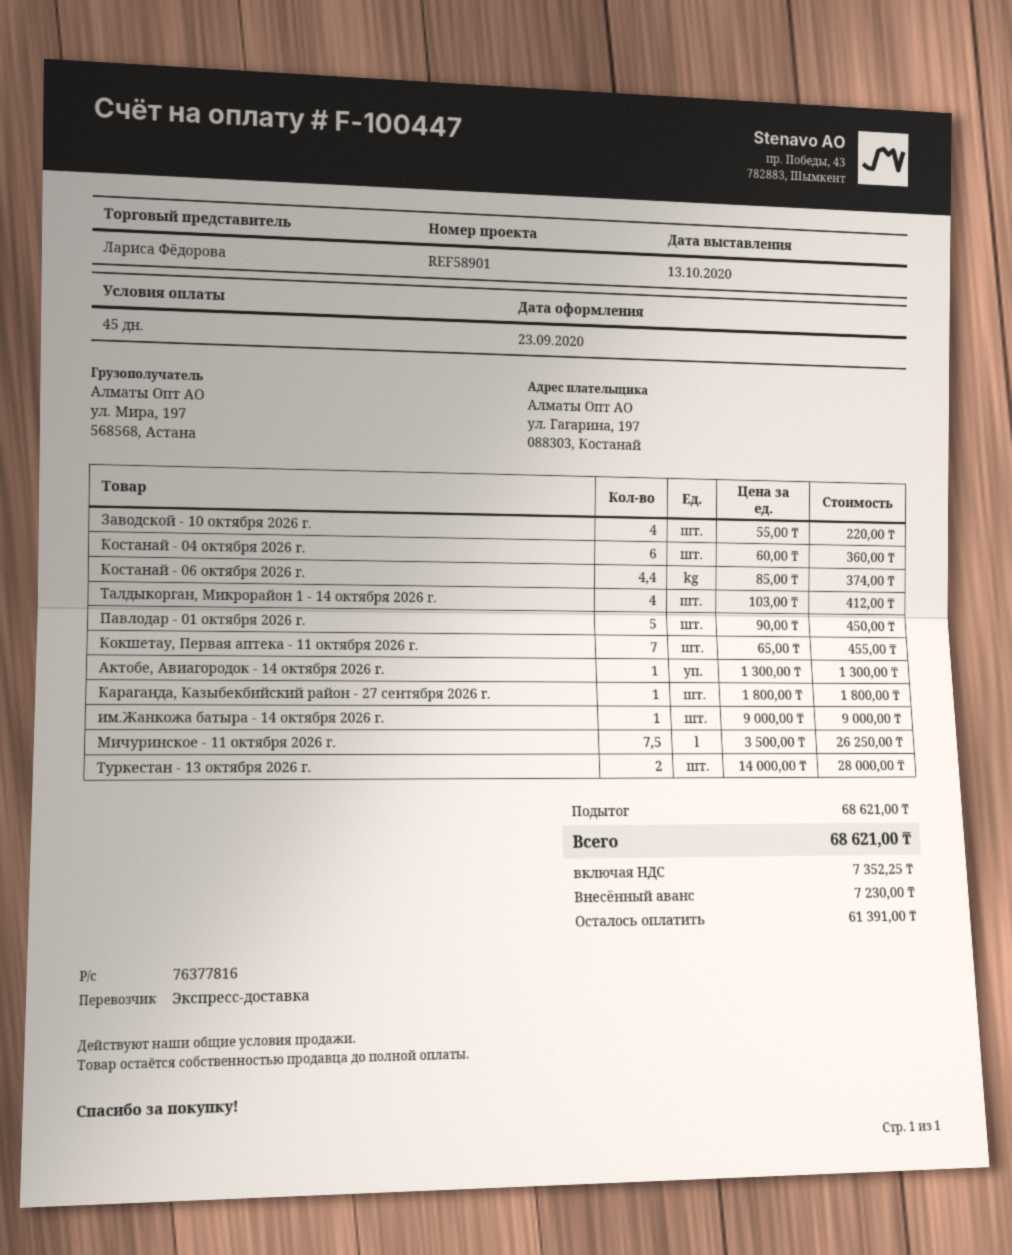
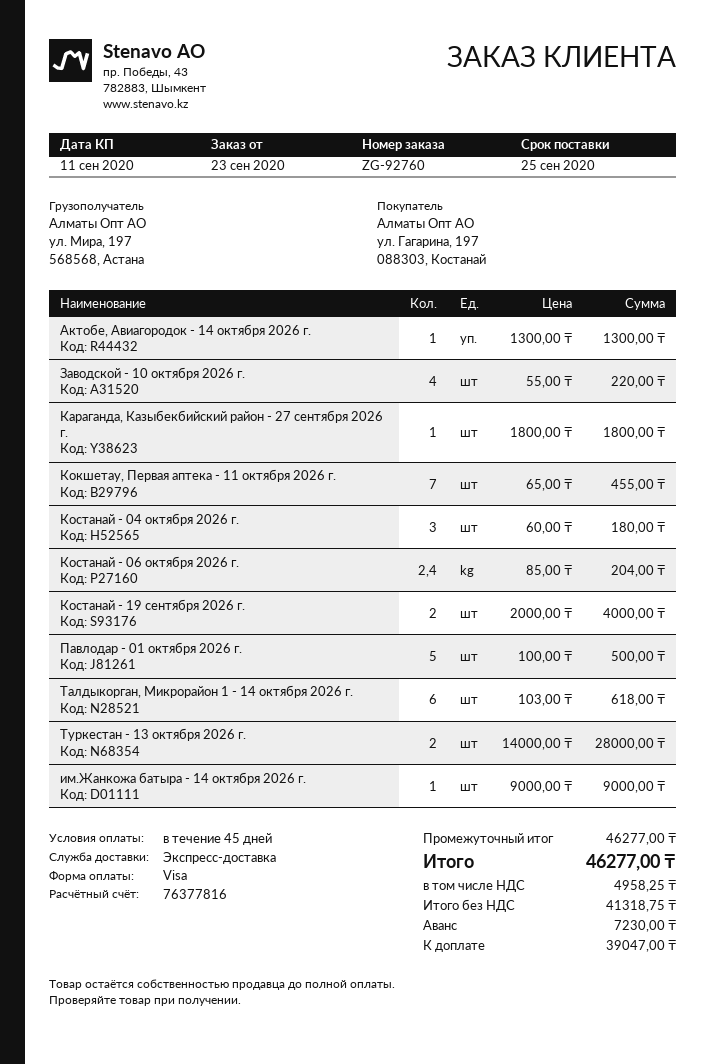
Костанай - 04 октября 2026 г.: 6 x 60.00 = 360.00 -> 3 x 60.00 = 180.00
Костанай - 06 октября 2026 г.: 4.4 x 85.00 = 374.00 -> 2.4 x 85.00 = 204.00
Талдыкорган, Микрорайон 1 - 14 октября 2026 г.: 4 x 103.00 = 412.00 -> 6 x 103.00 = 618.00
Павлодар - 01 октября 2026 г.: 5 x 90.00 = 450.00 -> 5 x 100.00 = 500.00
Мичуринское - 11 октября 2026 г.: 7.5 x 3500.00 = 26250.00 -> none
Костанай - 19 сентября 2026 г.: none -> 2 x 2000.00 = 4000.00
subtotal: 68621.00 -> 46277.00
tax: 7352.25 -> 4958.25
total: 68621.00 -> 46277.00
balance: 61391.00 -> 39047.00

